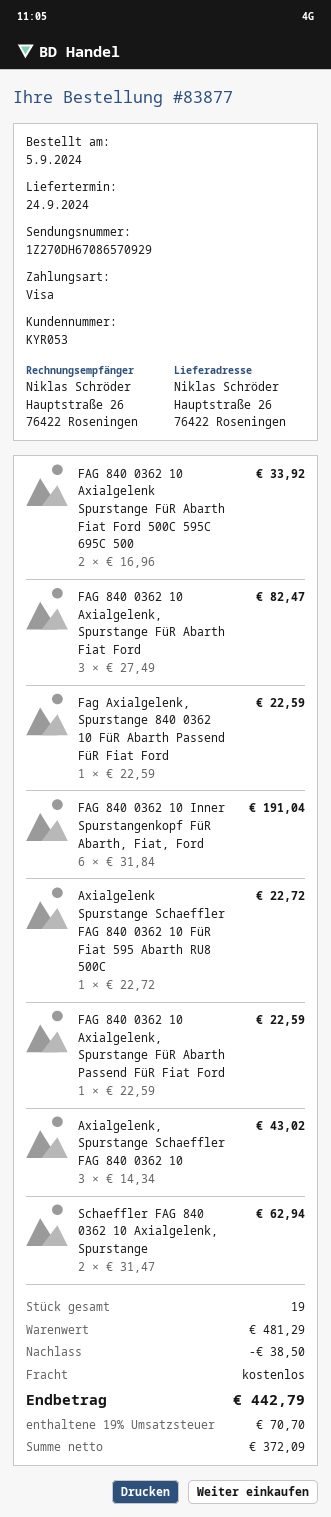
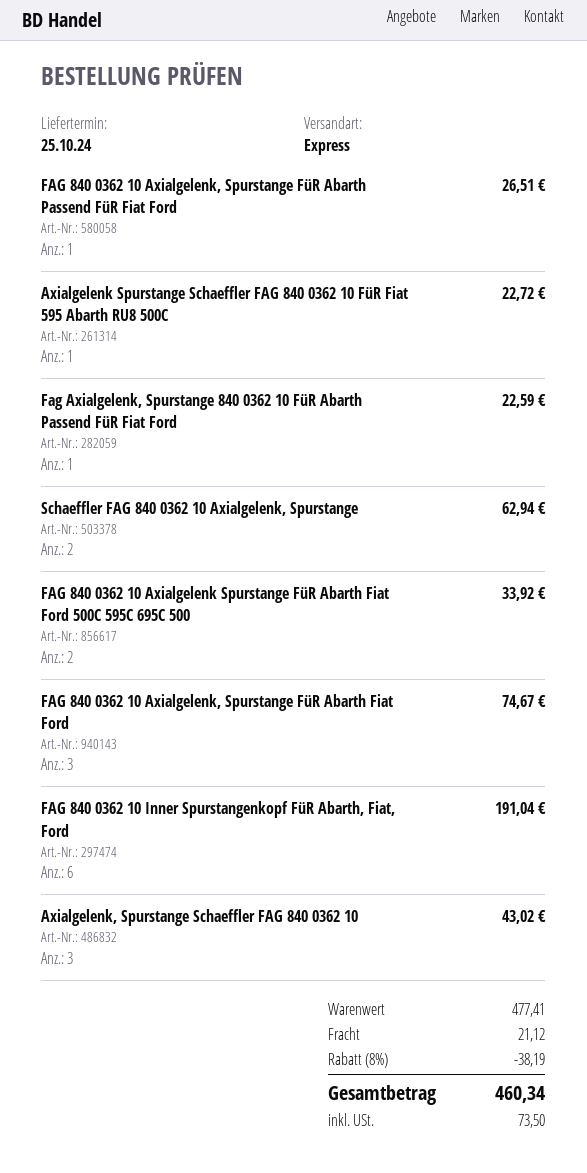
delivery date: 2024-09-24 -> 2024-10-25
FAG 840 0362 10 Axialgelenk, Spurstange FüR Abarth Fiat Ford: 3 for 82.47 -> 3 for 74.67
FAG 840 0362 10 Axialgelenk, Spurstange FüR Abarth Passend FüR Fiat Ford: 1 for 22.59 -> 1 for 26.51
subtotal: 481.29 -> 477.41
discount: 38.50 -> 38.19
shipping: 0.00 -> 21.12
tax: 70.70 -> 73.50
total: 442.79 -> 460.34

